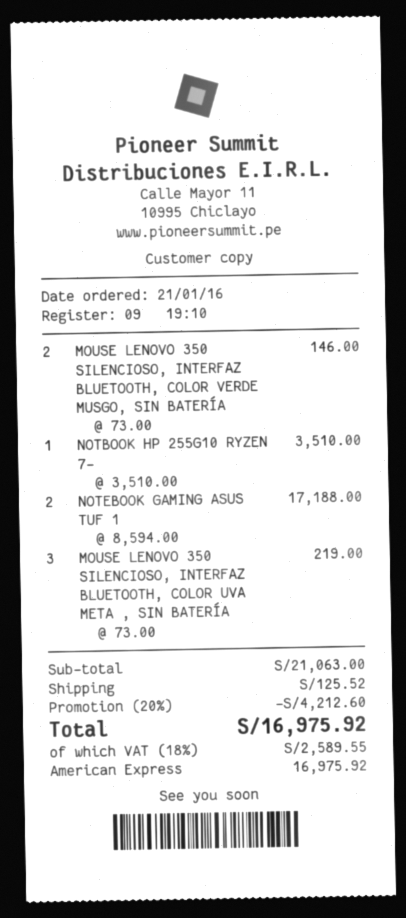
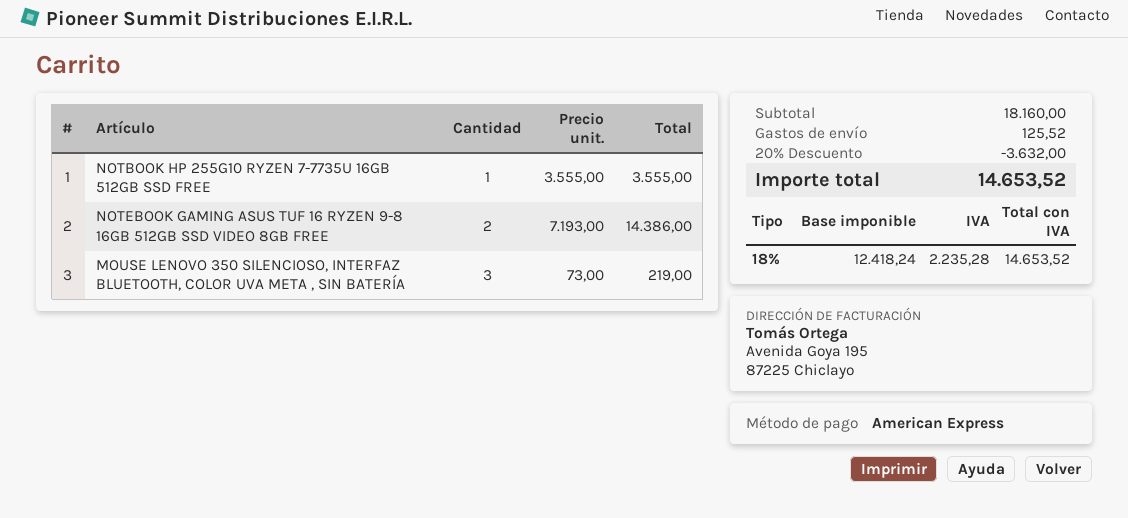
MOUSE LENOVO 350 SILENCIOSO, INTERFAZ BLUETOOTH, COLOR VERDE MUSGO, SIN BATERÍA: 2 x 73.00 = 146.00 -> none
NOTBOOK HP 255G10 RYZEN 7-: 1 x 3510.00 = 3510.00 -> 1 x 3555.00 = 3555.00
NOTEBOOK GAMING ASUS TUF 1: 2 x 8594.00 = 17188.00 -> 2 x 7193.00 = 14386.00
subtotal: 21063.00 -> 18160.00
discount: 20% = 4212.60 -> 20% = 3632.00
tax: 18% = 2589.55 -> 18% = 2235.28
total: 16975.92 -> 14653.52

